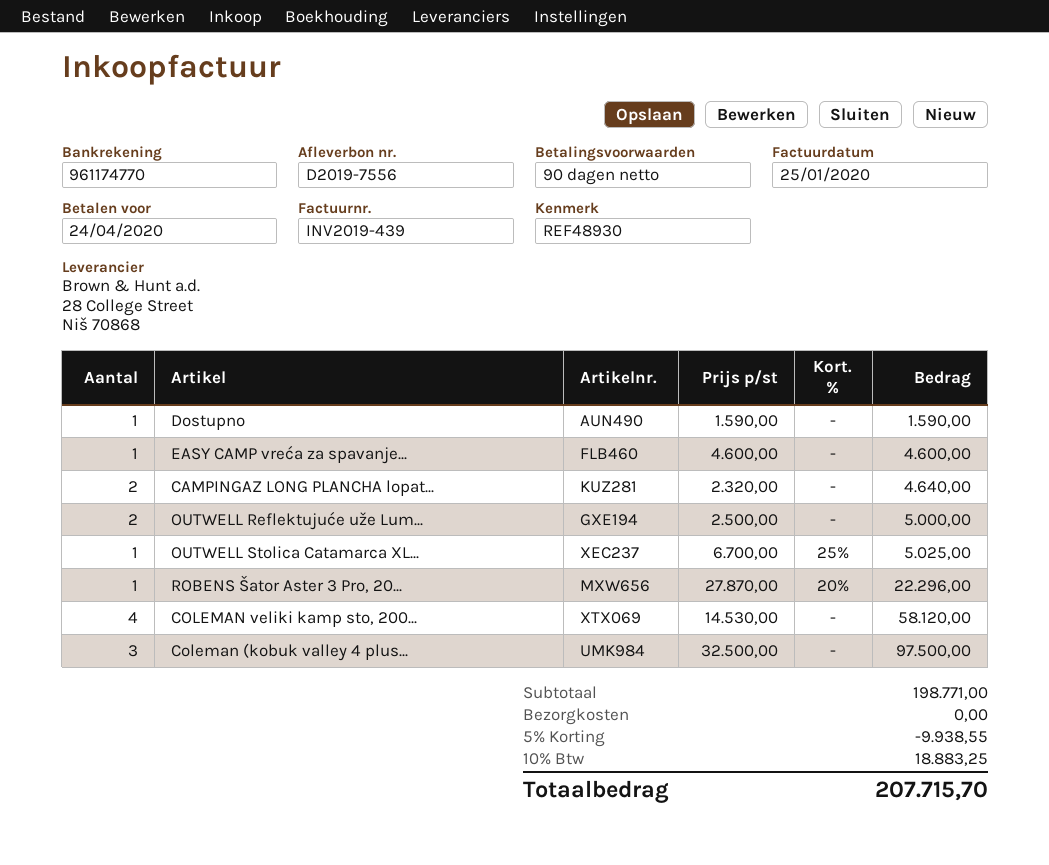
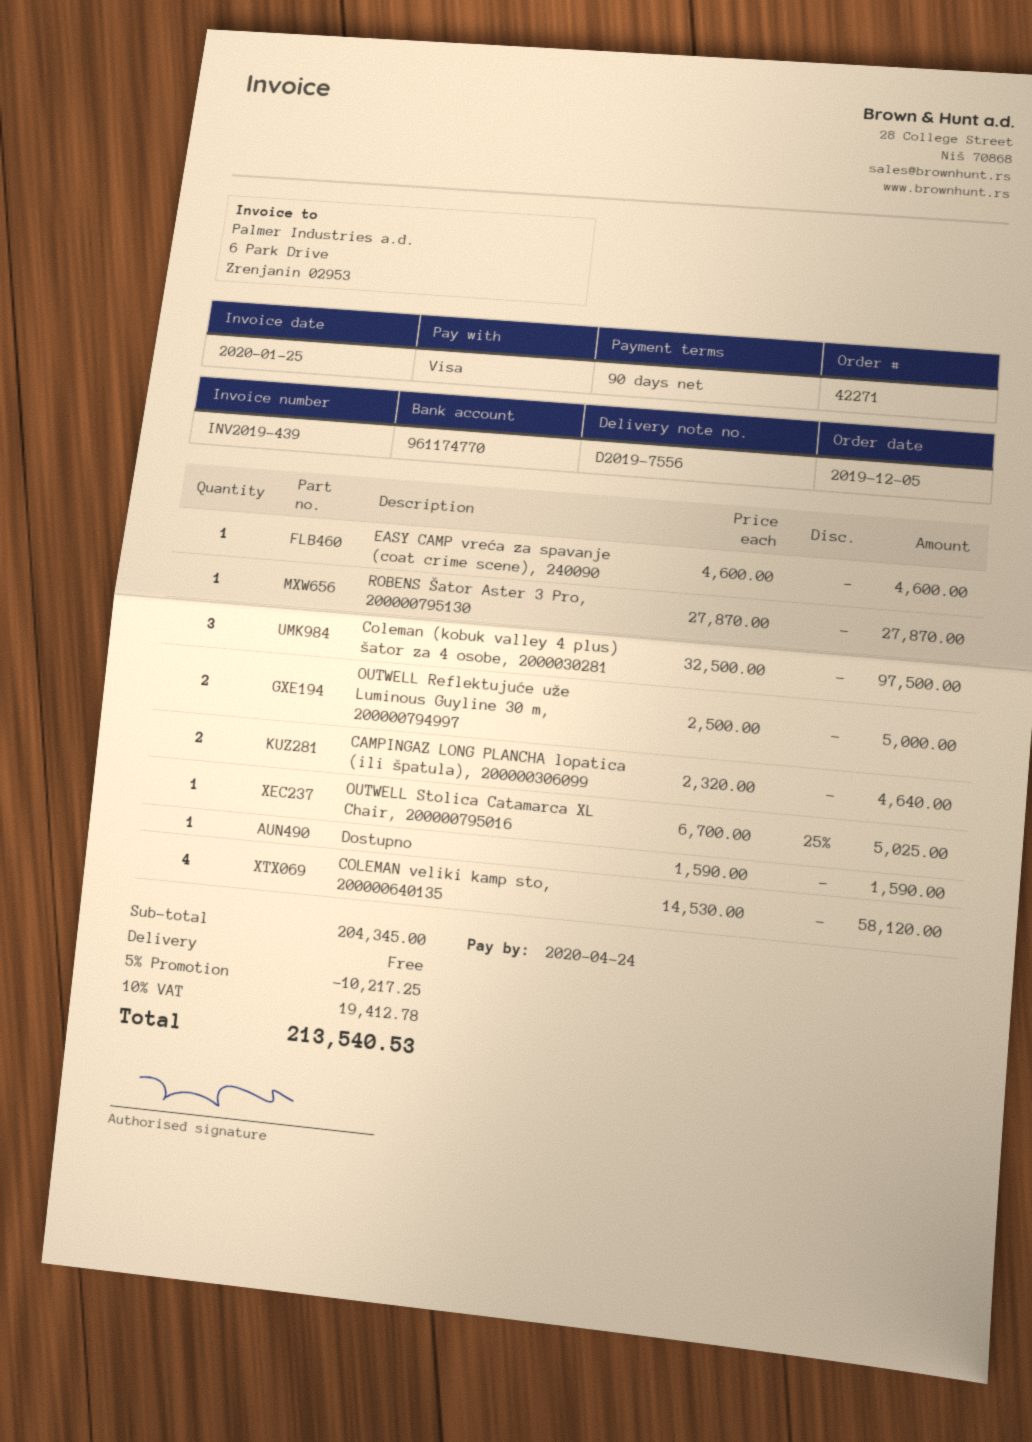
ROBENS Šator Aster 3 Pro, 20...: 1 x 27870.00 - 20% = 22296.00 -> 1 x 27870.00 = 27870.00
subtotal: 198771.00 -> 204345.00
discount: 5% = 9938.55 -> 5% = 10217.25
tax: 10% = 18883.25 -> 10% = 19412.78
total: 207715.70 -> 213540.53

